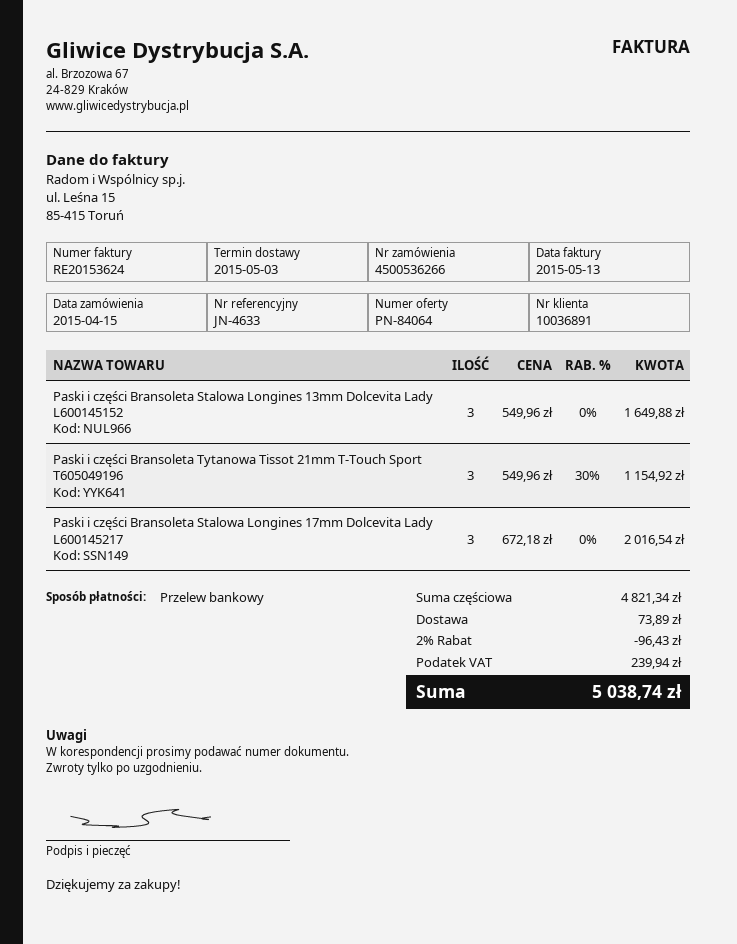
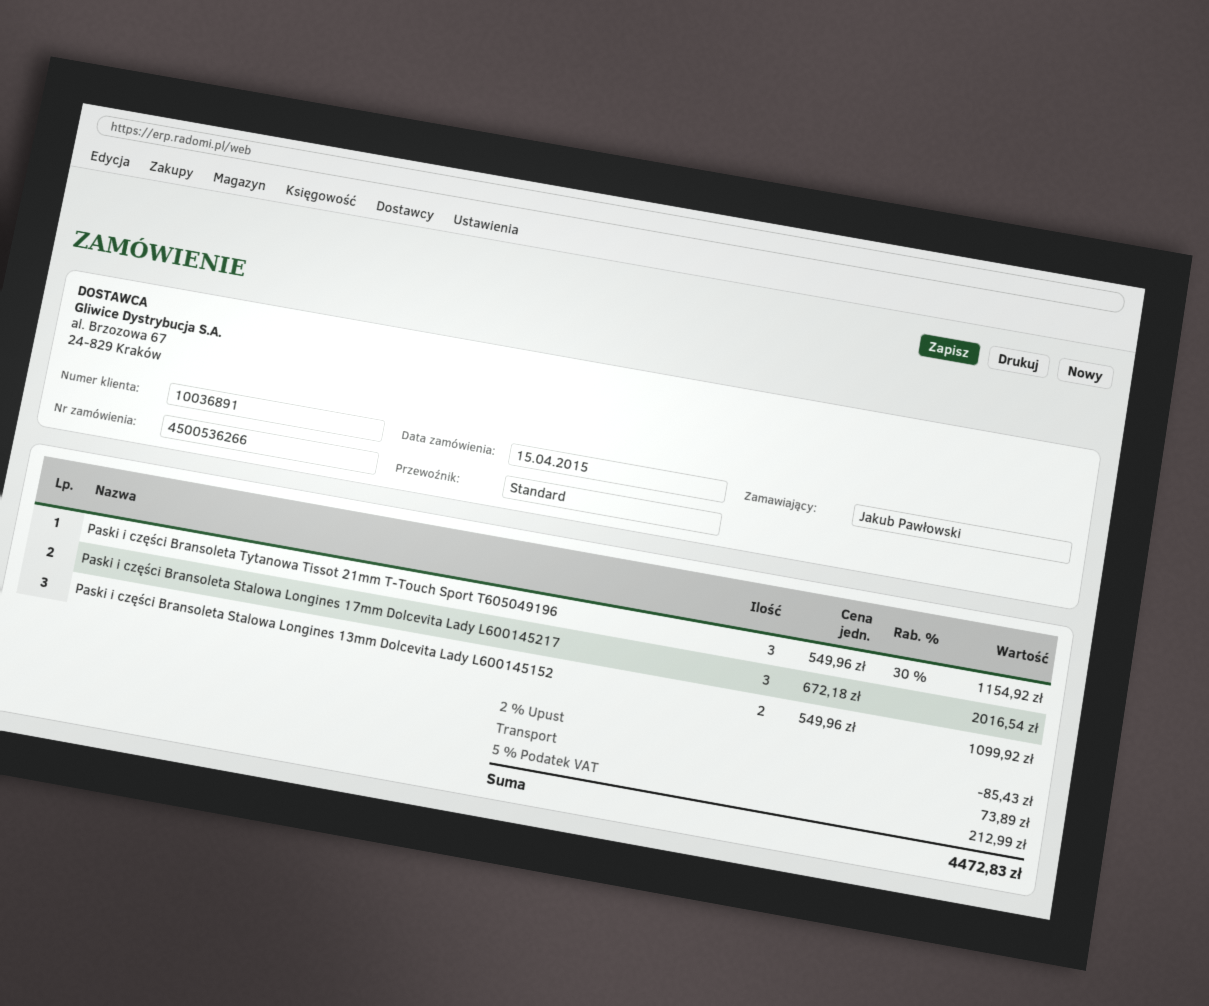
Paski i części Bransoleta Stalowa Longines 13mm Dolcevita Lady L600145152: 3 x 549.96 = 1649.88 -> 2 x 549.96 = 1099.92
discount: 2% = 96.43 -> 2% = 85.43
tax: 239.94 -> 212.99
total: 5038.74 -> 4472.83

